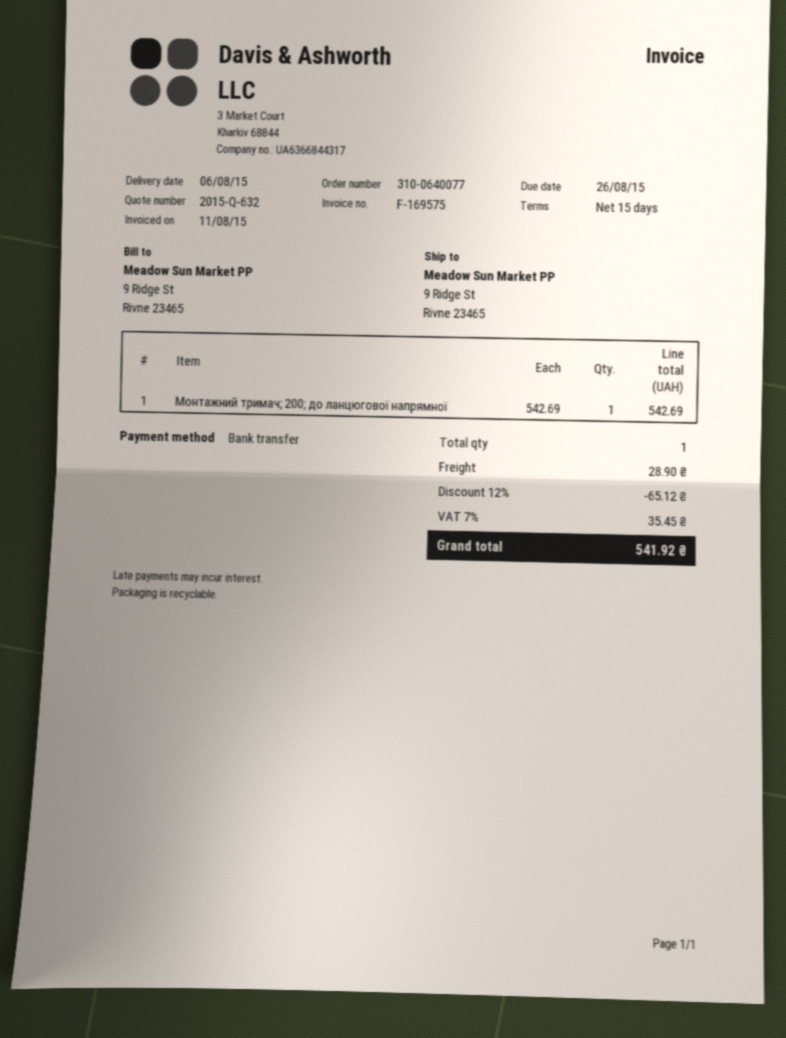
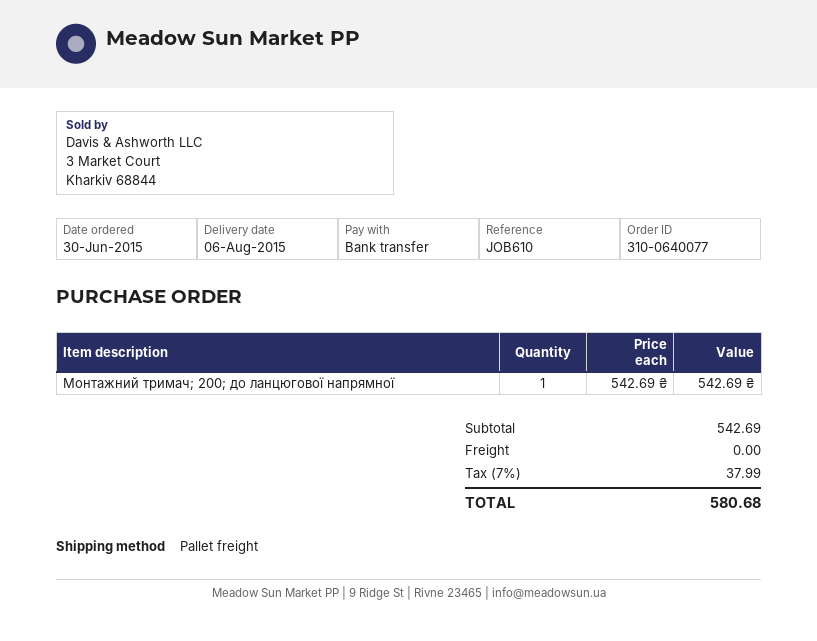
discount: 12% = 65.12 -> none
shipping: 28.90 -> 0.00
tax: 7% = 35.45 -> 7% = 37.99
total: 541.92 -> 580.68

